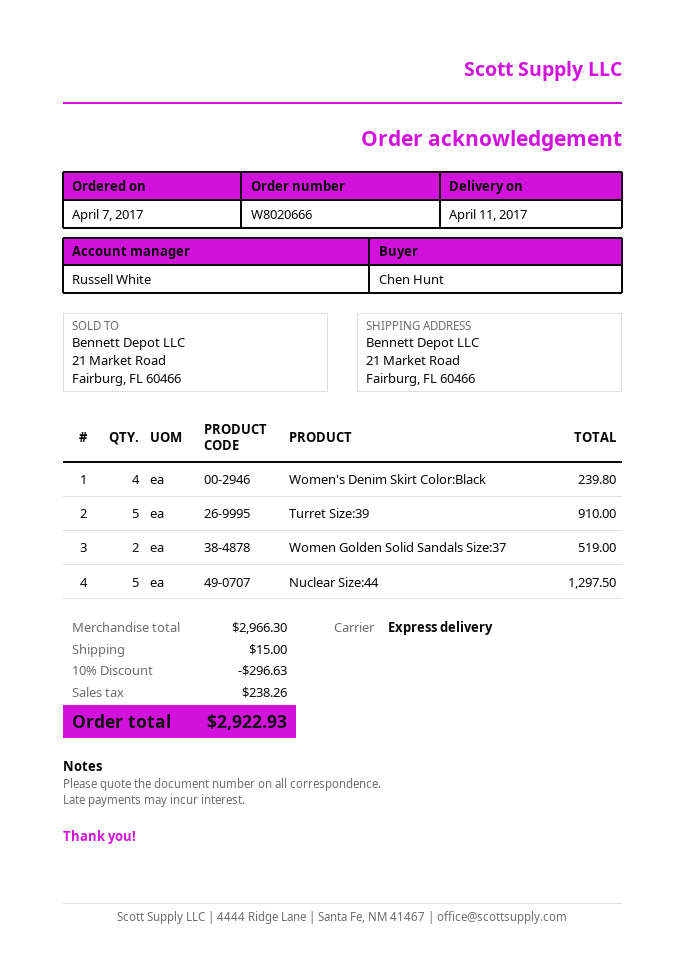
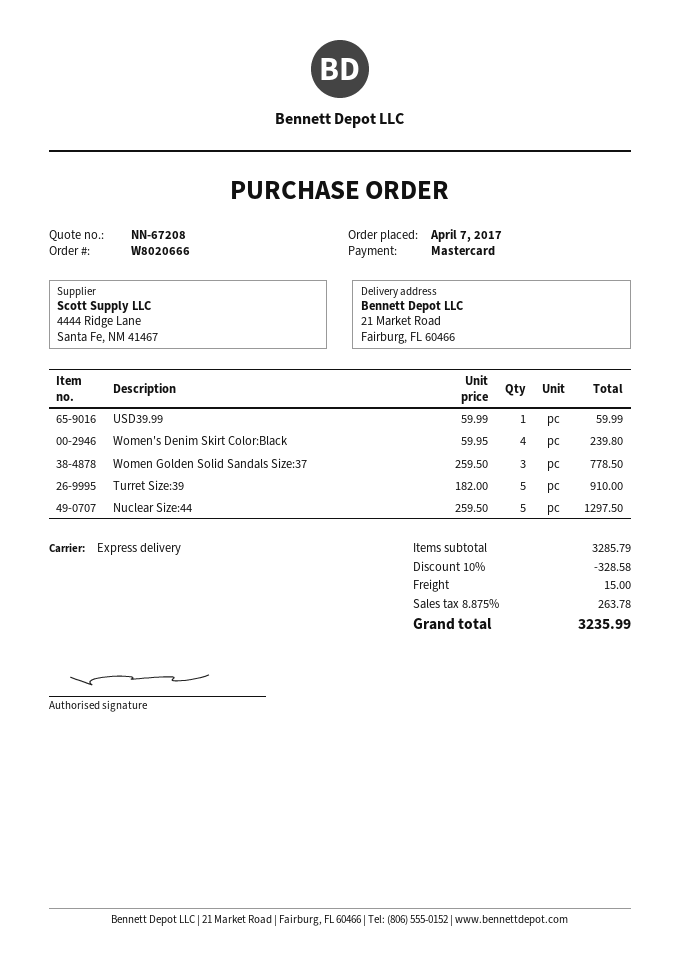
Women Golden Solid Sandals Size:37: 2 for 519.00 -> 3 for 778.50
USD39.99: none -> 1 for 59.99
subtotal: 2966.30 -> 3285.79
discount: 10% = 296.63 -> 10% = 328.58
tax: 238.26 -> 263.78
total: 2922.93 -> 3235.99

